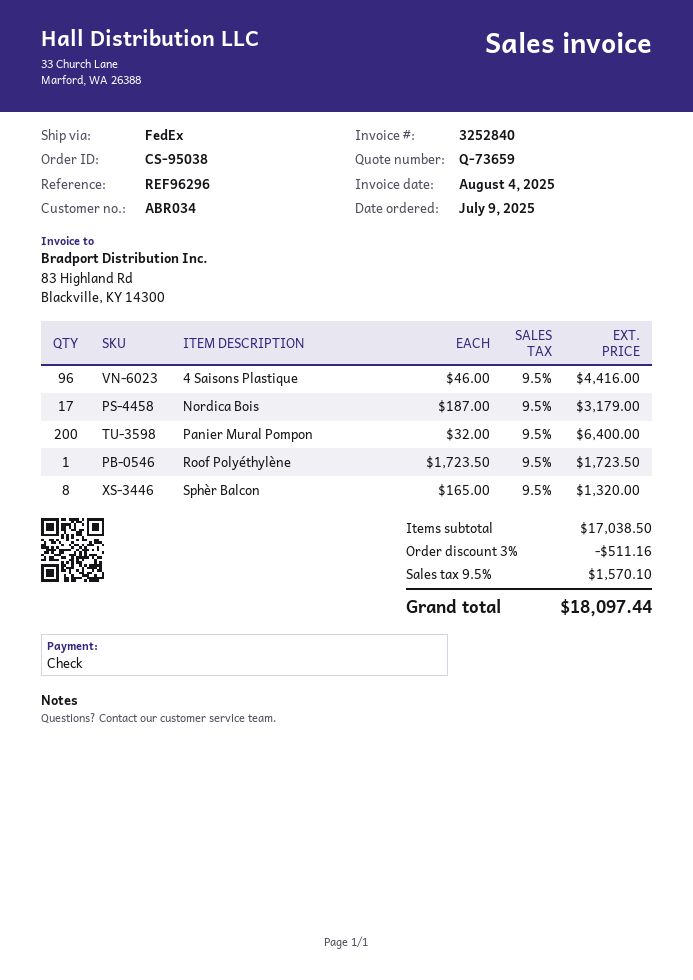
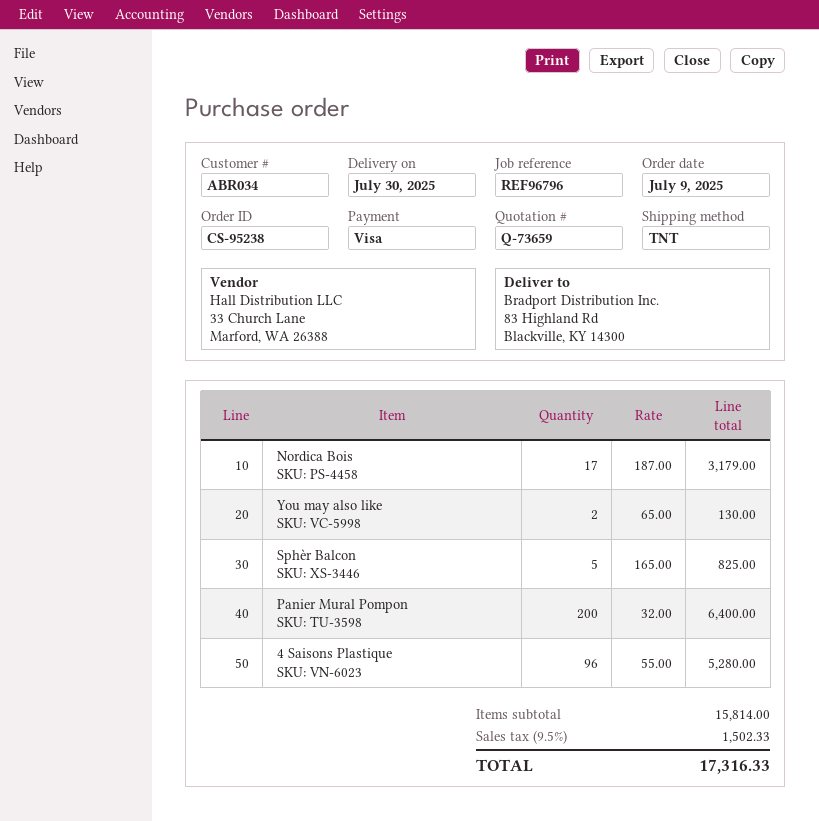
order number: CS-95038 -> CS-95238
reference: REF96296 -> REF96796
payment method: cheque -> Visa
shipping method: FedEx -> TNT
4 Saisons Plastique: 96 x 46.00 = 4416.00 -> 96 x 55.00 = 5280.00
Roof Polyéthylène: 1 x 1723.50 = 1723.50 -> none
Sphèr Balcon: 8 x 165.00 = 1320.00 -> 5 x 165.00 = 825.00
You may also like: none -> 2 x 65.00 = 130.00
subtotal: 17038.50 -> 15814.00
discount: 3% = 511.16 -> none
tax: 9.5% = 1570.10 -> 9.5% = 1502.33
total: 18097.44 -> 17316.33

